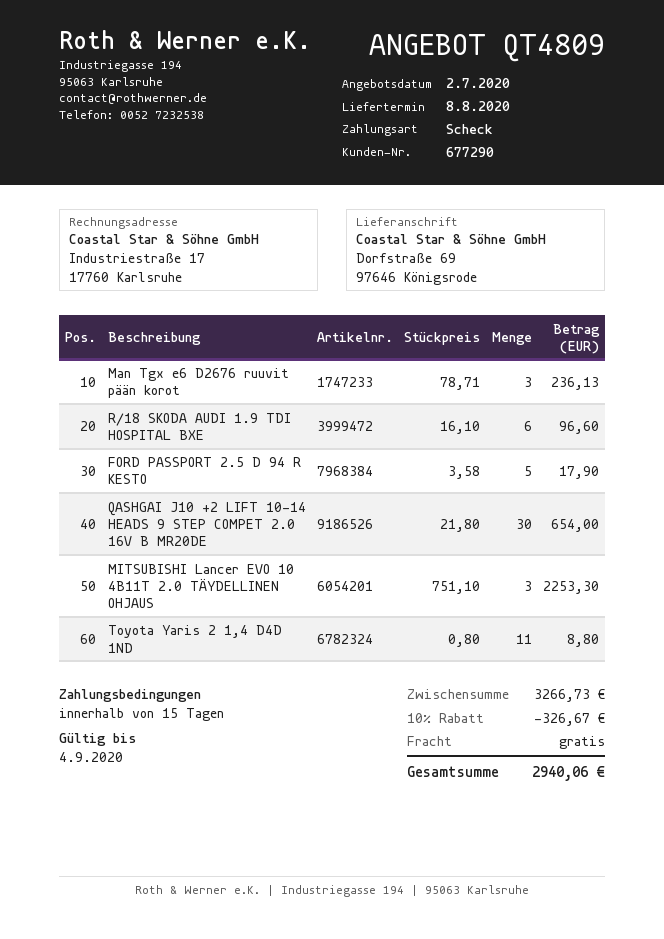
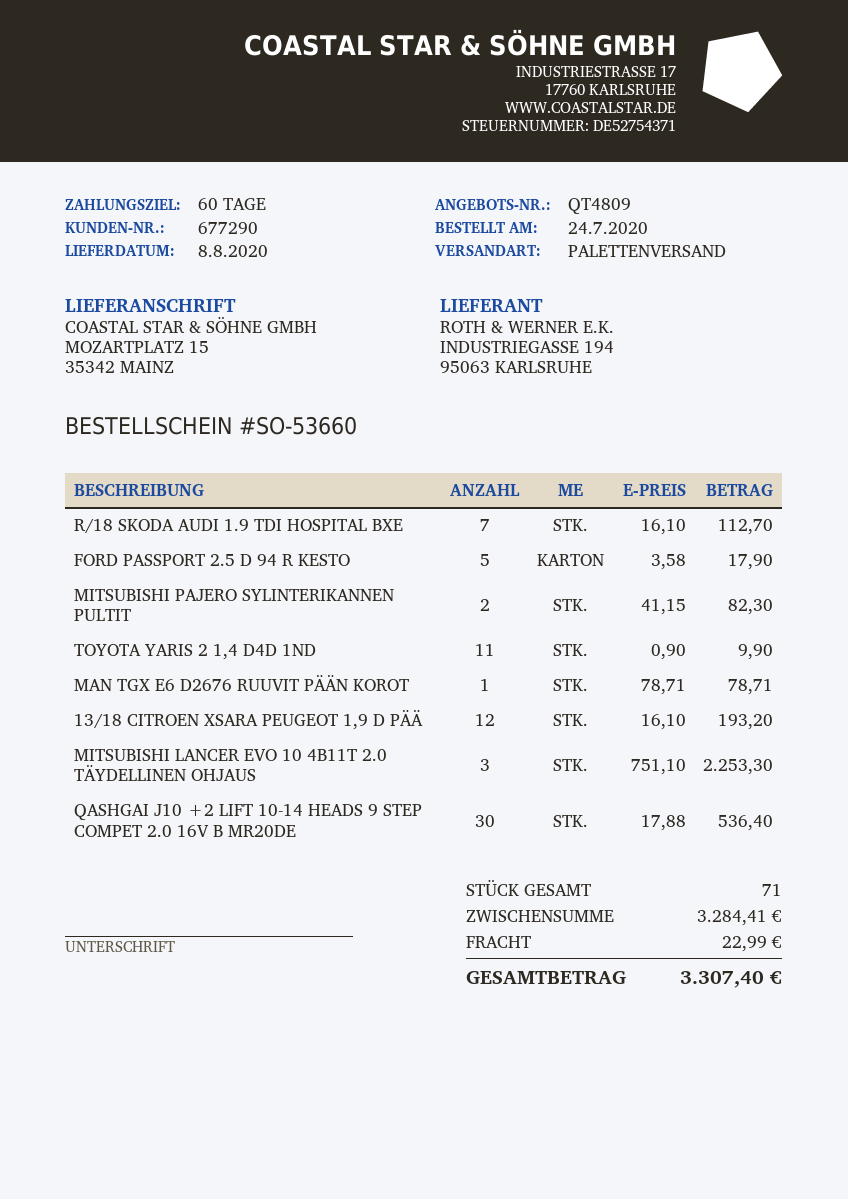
payment terms: 15 days -> 60 days
ship to: Dorfstraße 69, 97646 Königsrode -> MOZARTPLATZ 15, 35342 MAINZ
Man Tgx e6 D2676 ruuvit pään korot: 3 x 78.71 = 236.13 -> 1 x 78.71 = 78.71
R/18 SKODA AUDI 1.9 TDI HOSPITAL BXE: 6 x 16.10 = 96.60 -> 7 x 16.10 = 112.70
QASHGAI J10 +2 LIFT 10-14 HEADS 9 STEP COMPET 2.0 16V B MR20DE: 30 x 21.80 = 654.00 -> 30 x 17.88 = 536.40
Toyota Yaris 2 1,4 D4D 1ND: 11 x 0.80 = 8.80 -> 11 x 0.90 = 9.90
MITSUBISHI PAJERO SYLINTERIKANNEN PULTIT: none -> 2 x 41.15 = 82.30
13/18 CITROEN XSARA PEUGEOT 1,9 D PÄÄ: none -> 12 x 16.10 = 193.20
subtotal: 3266.73 -> 3284.41
discount: 10% = 326.67 -> none
shipping: 0.00 -> 22.99
total: 2940.06 -> 3307.40

